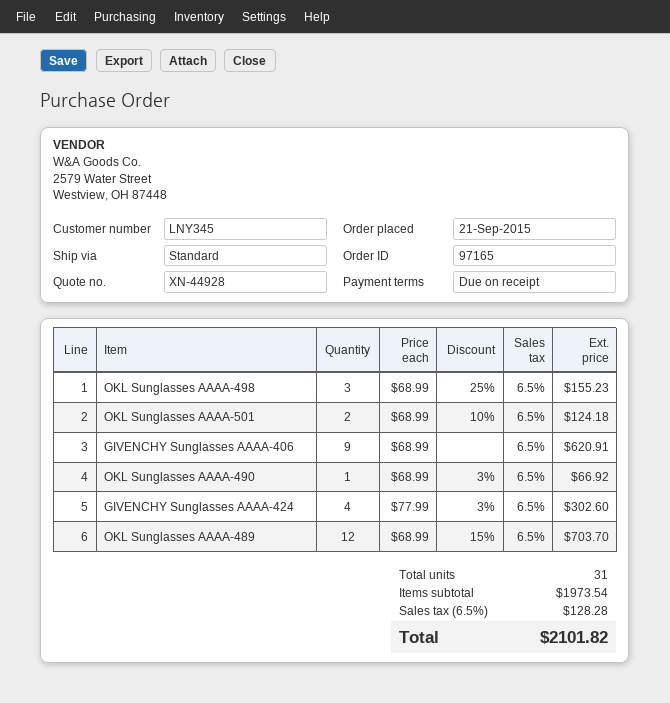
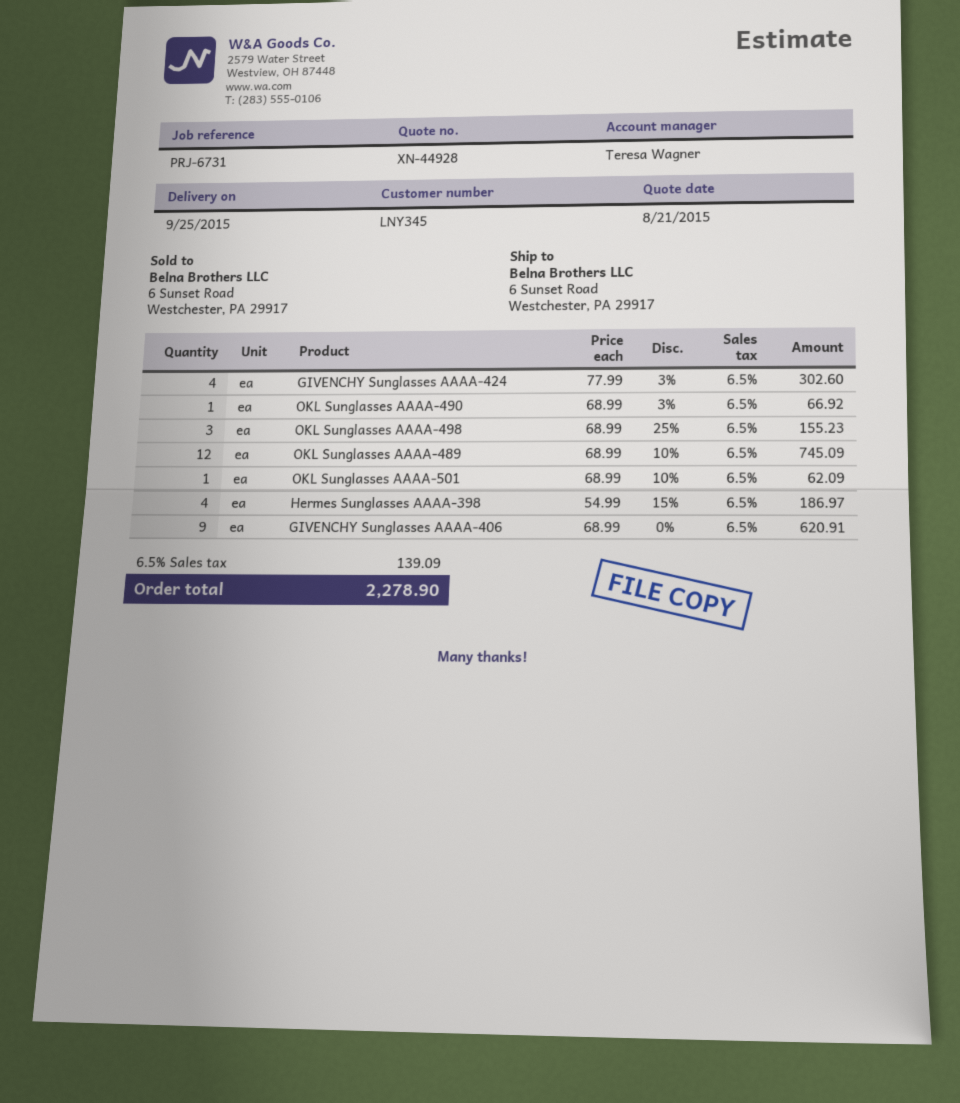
OKL Sunglasses AAAA-501: 2 x 68.99 - 10% = 124.18 -> 1 x 68.99 - 10% = 62.09
OKL Sunglasses AAAA-489: 12 x 68.99 - 15% = 703.70 -> 12 x 68.99 - 10% = 745.09
Hermes Sunglasses AAAA-398: none -> 4 x 54.99 - 15% = 186.97
tax: 6.5% = 128.28 -> 6.5% = 139.09
total: 2101.82 -> 2278.90

